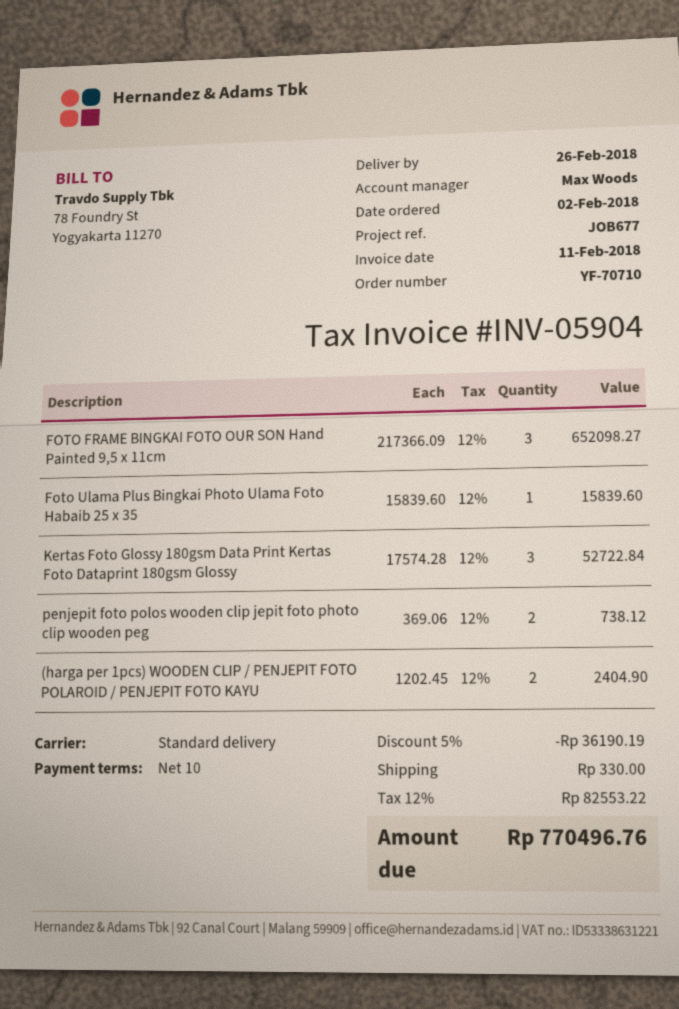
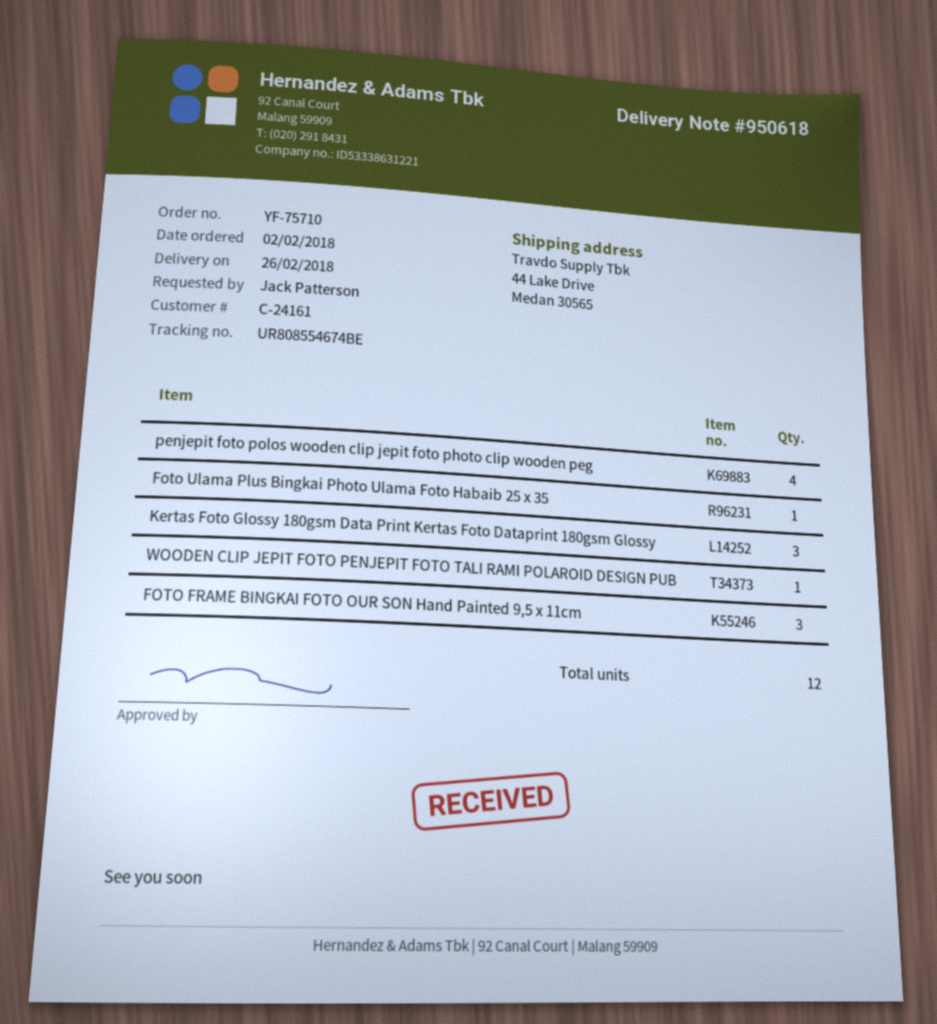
order number: YF-70710 -> YF-75710
penjepit foto polos wooden clip jepit foto photo clip wooden peg: 2 -> 4
(harga per 1pcs) WOODEN CLIP / PENJEPIT FOTO POLAROID / PENJEPIT FOTO KAYU: 2 -> none
WOODEN CLIP JEPIT FOTO PENJEPIT FOTO TALI RAMI POLAROID DESIGN PUB: none -> 1

